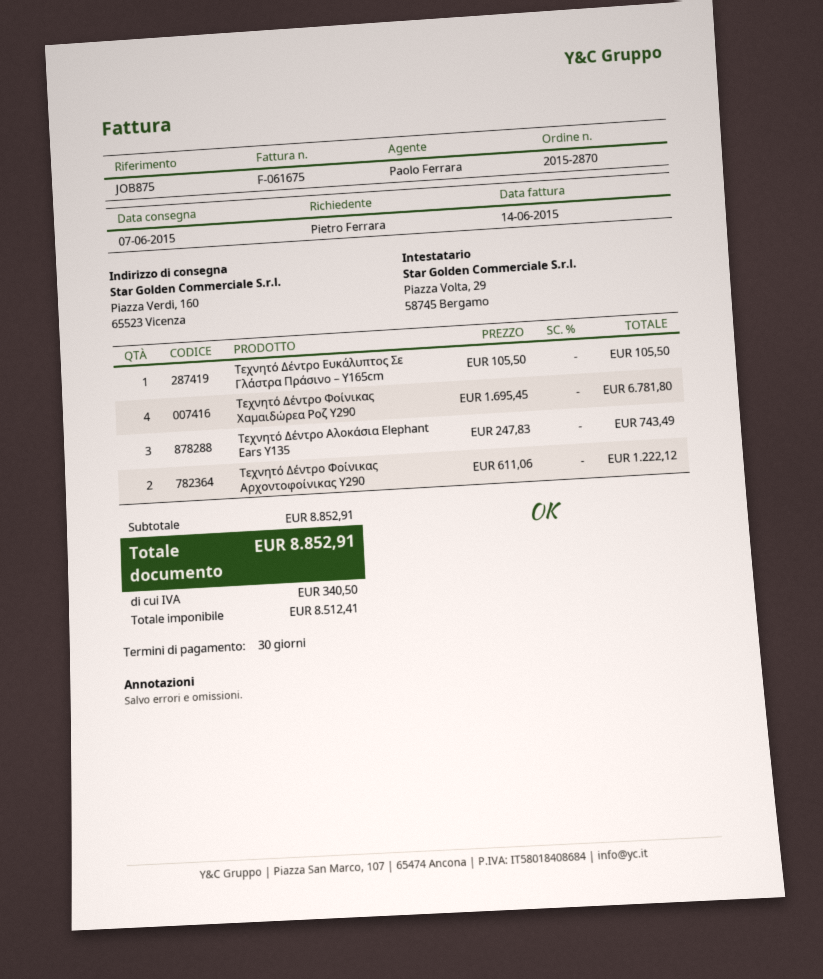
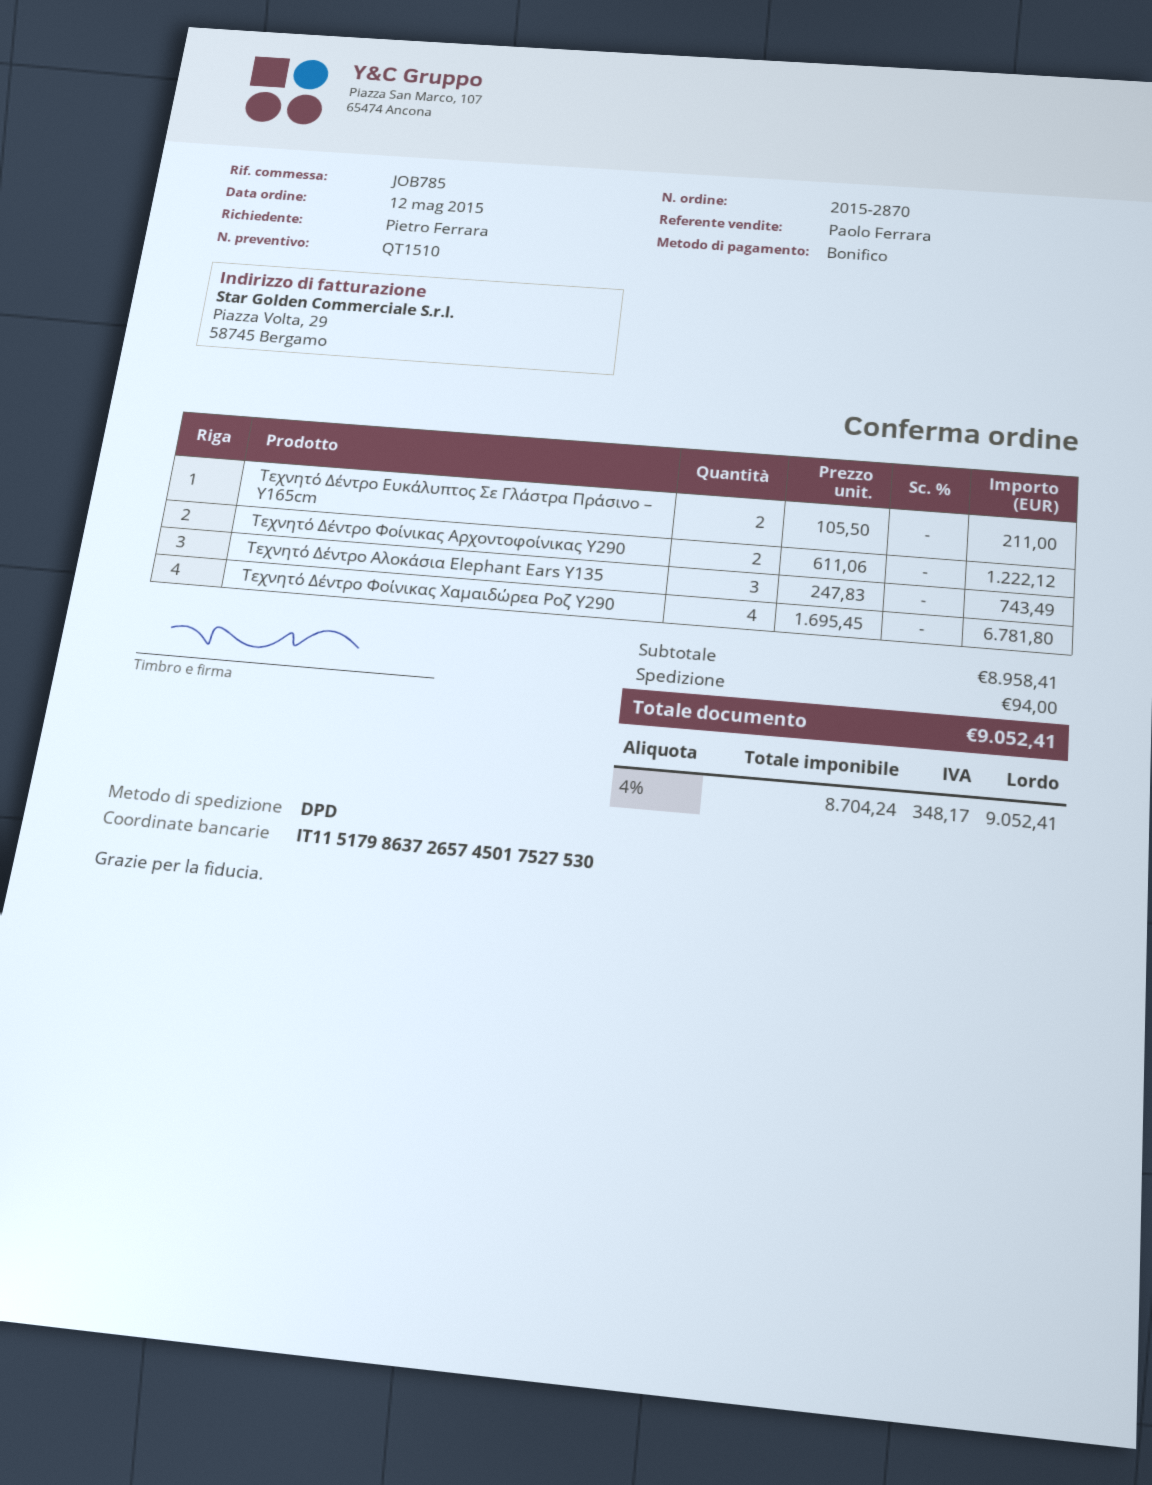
reference: JOB875 -> JOB785
Τεχνητό Δέντρο Ευκάλυπτος Σε Γλάστρα Πράσινο – Y165cm: 1 x 105.50 = 105.50 -> 2 x 105.50 = 211.00
subtotal: 8852.91 -> 8958.41
shipping: none -> 94.00
net: 8512.41 -> 8704.24
tax: 340.50 -> 348.17
total: 8852.91 -> 9052.41

